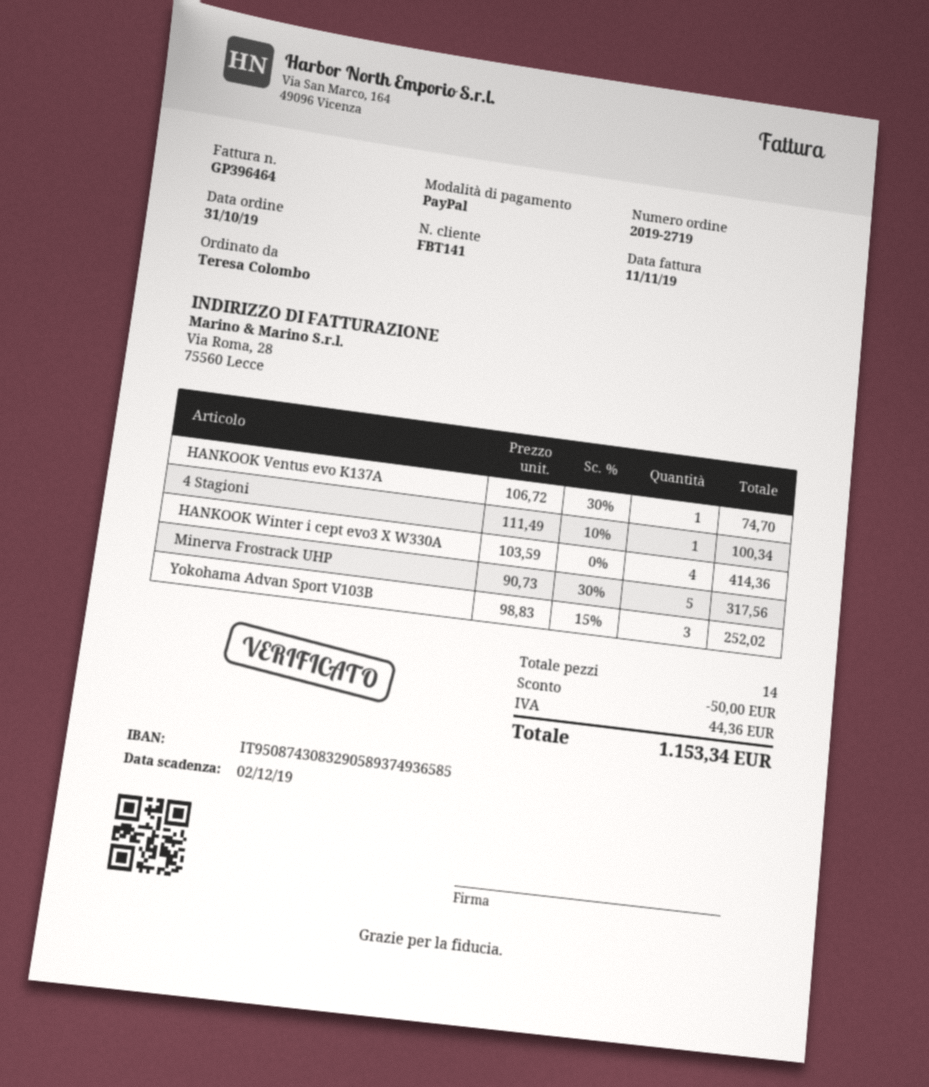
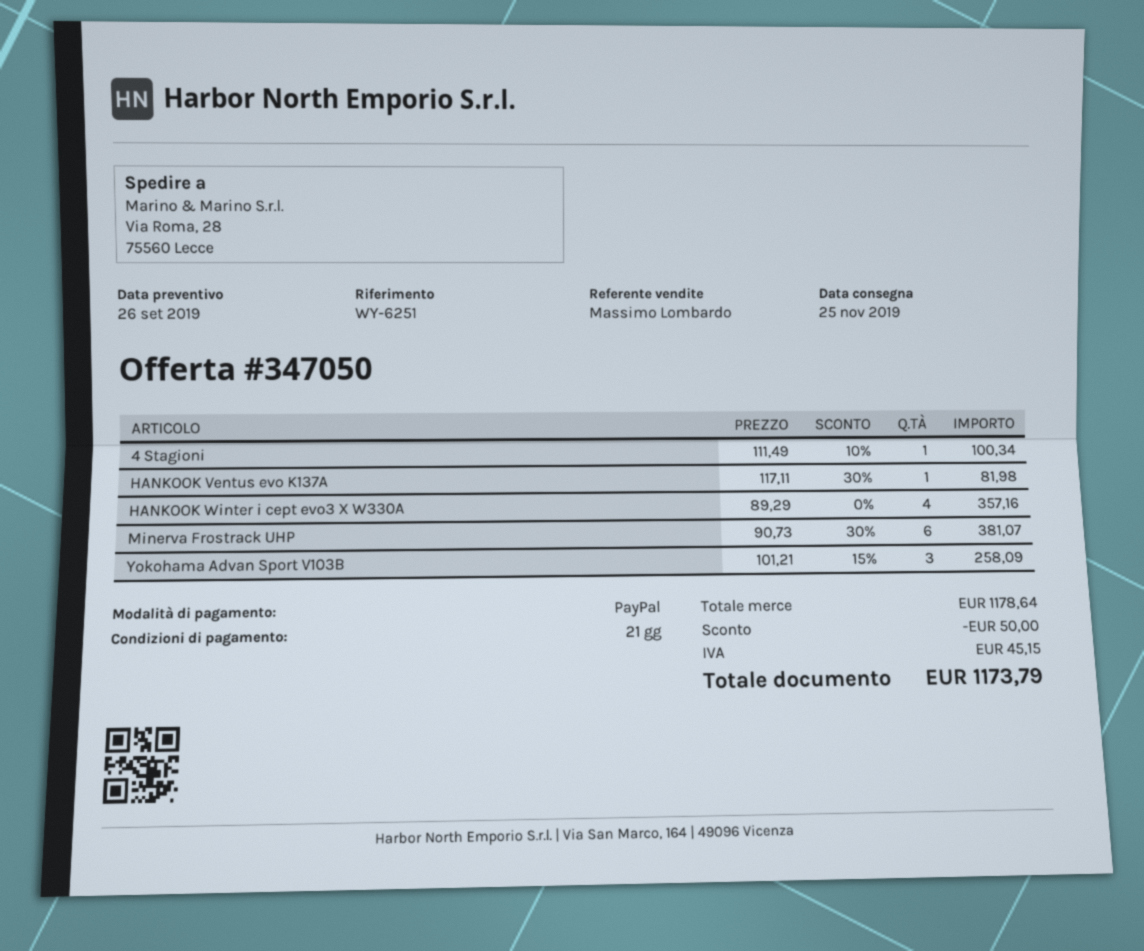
HANKOOK Ventus evo K137A: 1 x 106.72 - 30% = 74.70 -> 1 x 117.11 - 30% = 81.98
HANKOOK Winter i cept evo3 X W330A: 4 x 103.59 = 414.36 -> 4 x 89.29 = 357.16
Minerva Frostrack UHP: 5 x 90.73 - 30% = 317.56 -> 6 x 90.73 - 30% = 381.07
Yokohama Advan Sport V103B: 3 x 98.83 - 15% = 252.02 -> 3 x 101.21 - 15% = 258.09
tax: 44.36 -> 45.15
total: 1153.34 -> 1173.79

